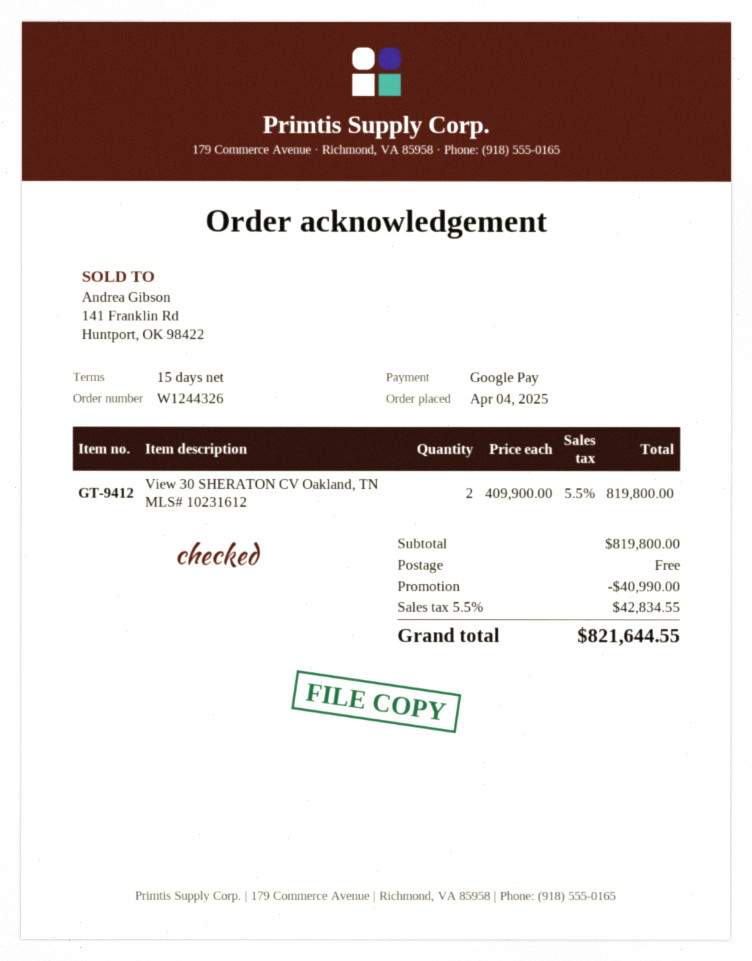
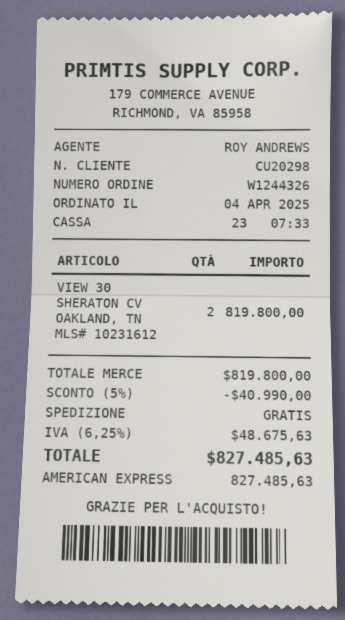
payment method: Google Pay -> American Express
tax: 5.5% = 42834.55 -> 6.25% = 48675.63
total: 821644.55 -> 827485.63

